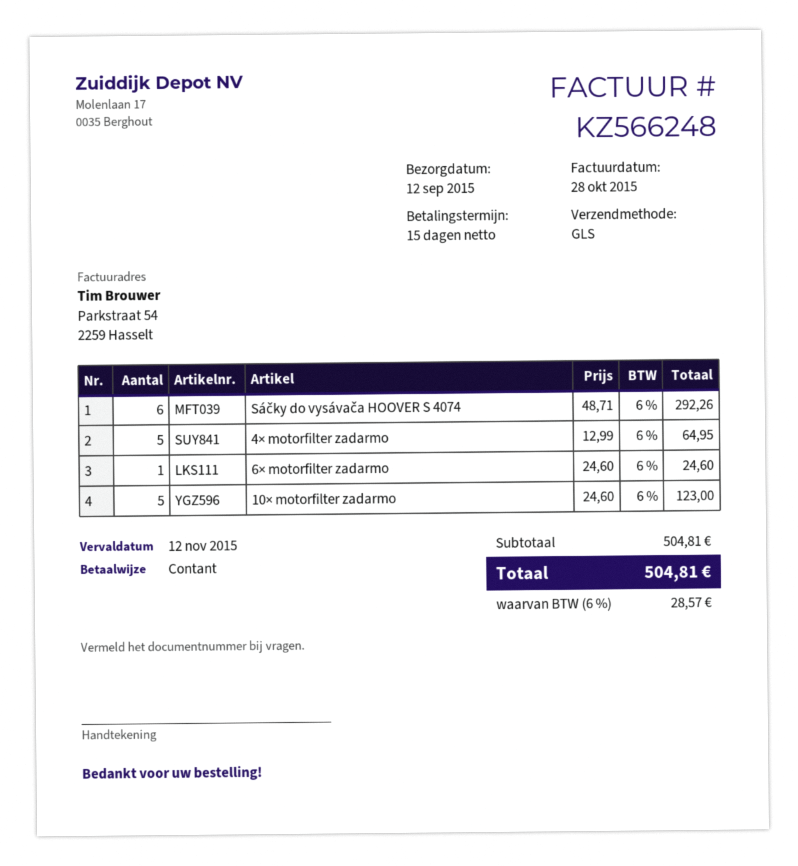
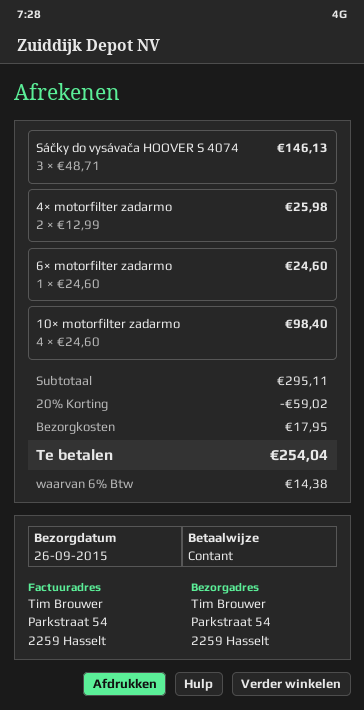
delivery date: 2015-09-12 -> 2015-09-26
Sáčky do vysávača HOOVER S 4074: 6 x 48.71 = 292.26 -> 3 x 48.71 = 146.13
4× motorfilter zadarmo: 5 x 12.99 = 64.95 -> 2 x 12.99 = 25.98
10× motorfilter zadarmo: 5 x 24.60 = 123.00 -> 4 x 24.60 = 98.40
subtotal: 504.81 -> 295.11
discount: none -> 20% = 59.02
shipping: none -> 17.95
tax: 6% = 28.57 -> 6% = 14.38
total: 504.81 -> 254.04

